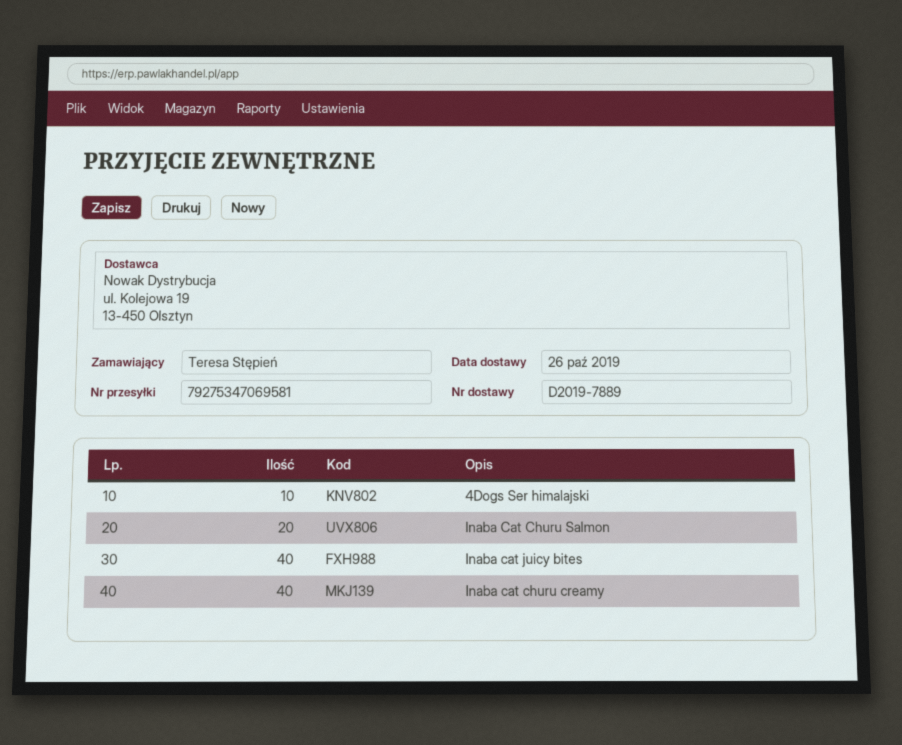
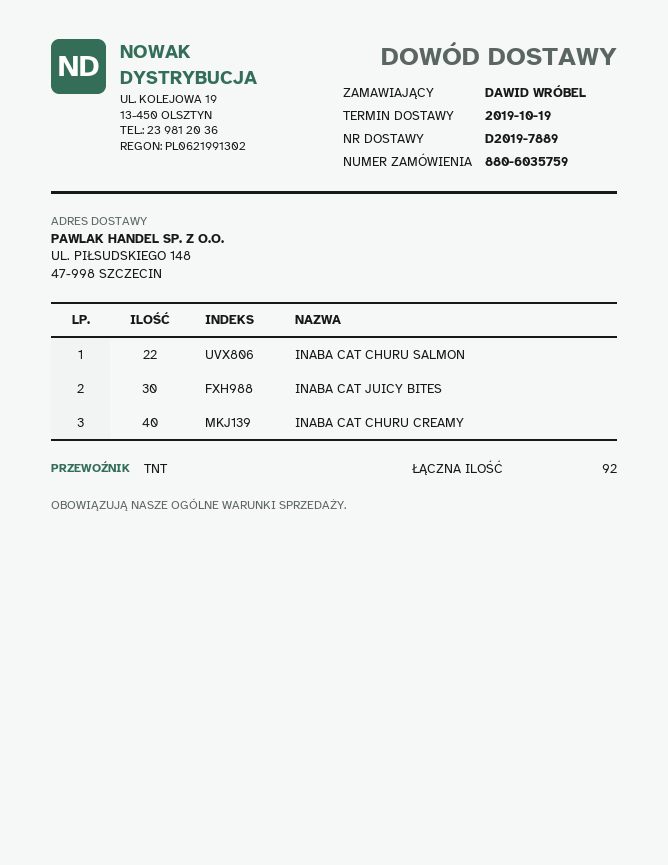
delivery date: 2019-10-26 -> 2019-10-19
ordered by: Teresa Stępień -> DAWID WRÓBEL
4Dogs Ser himalajski: 10 -> none
Inaba Cat Churu Salmon: 20 -> 22
Inaba cat juicy bites: 40 -> 30

